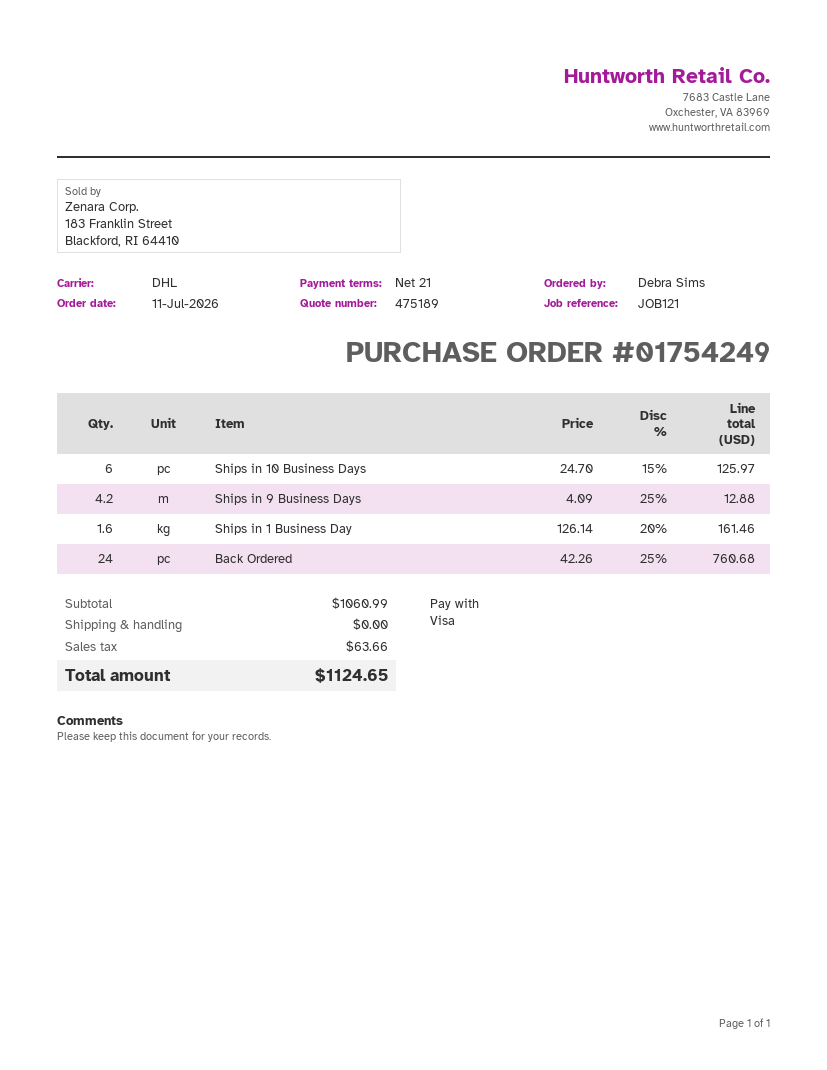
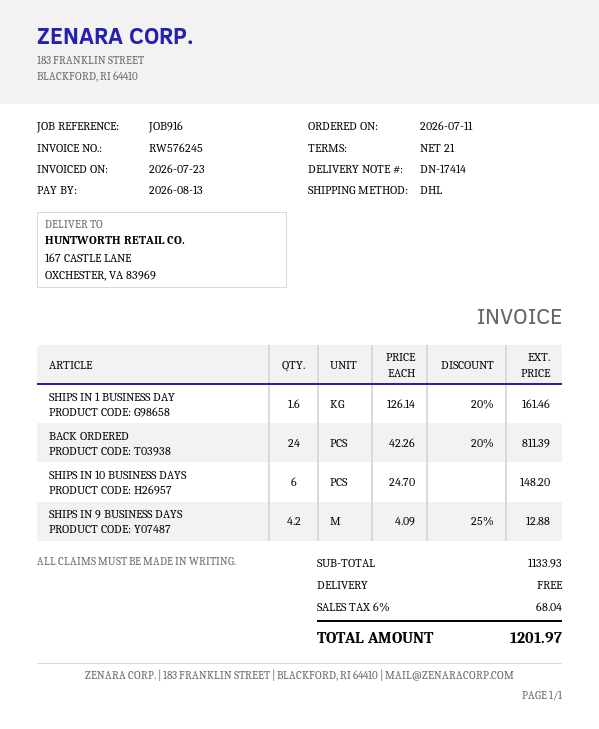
reference: JOB121 -> JOB916
Ships in 10 Business Days: 6 x 24.70 - 15% = 125.97 -> 6 x 24.70 = 148.20
Back Ordered: 24 x 42.26 - 25% = 760.68 -> 24 x 42.26 - 20% = 811.39
subtotal: 1060.99 -> 1133.93
tax: 63.66 -> 68.04
total: 1124.65 -> 1201.97

